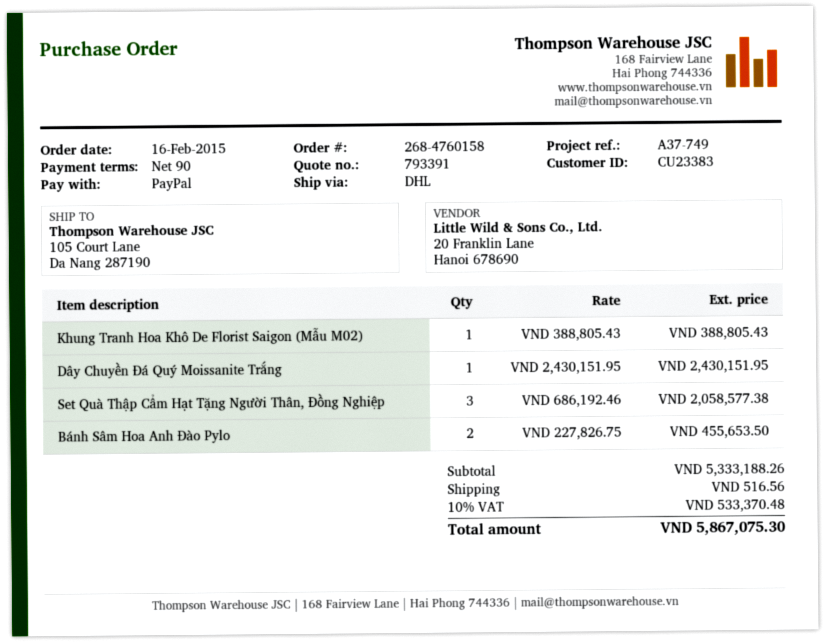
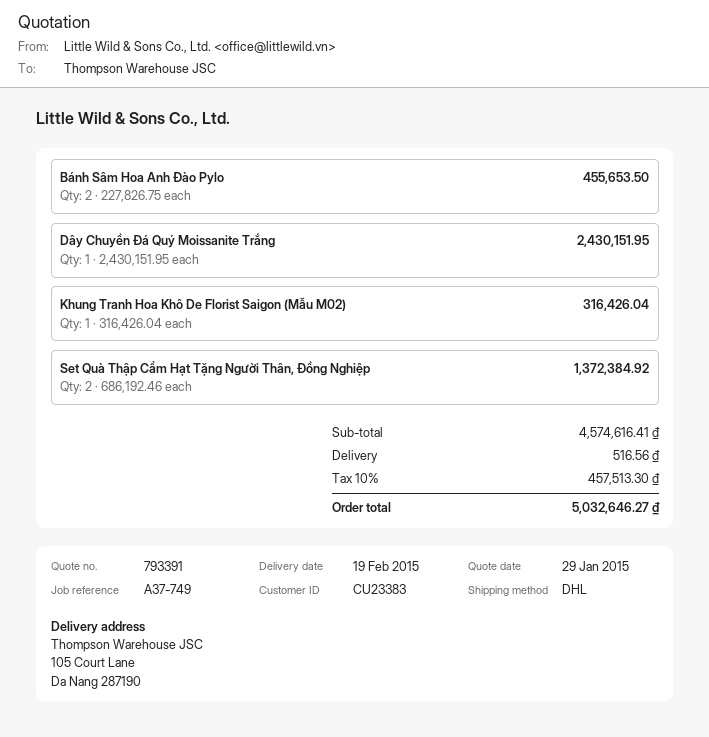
Khung Tranh Hoa Khô De Florist Saigon (Mẫu M02): 1 x 388805.43 = 388805.43 -> 1 x 316426.04 = 316426.04
Set Quà Thập Cẩm Hạt Tặng Người Thân, Đồng Nghiệp: 3 x 686192.46 = 2058577.38 -> 2 x 686192.46 = 1372384.92
subtotal: 5333188.26 -> 4574616.41
tax: 10% = 533370.48 -> 10% = 457513.30
total: 5867075.30 -> 5032646.27

